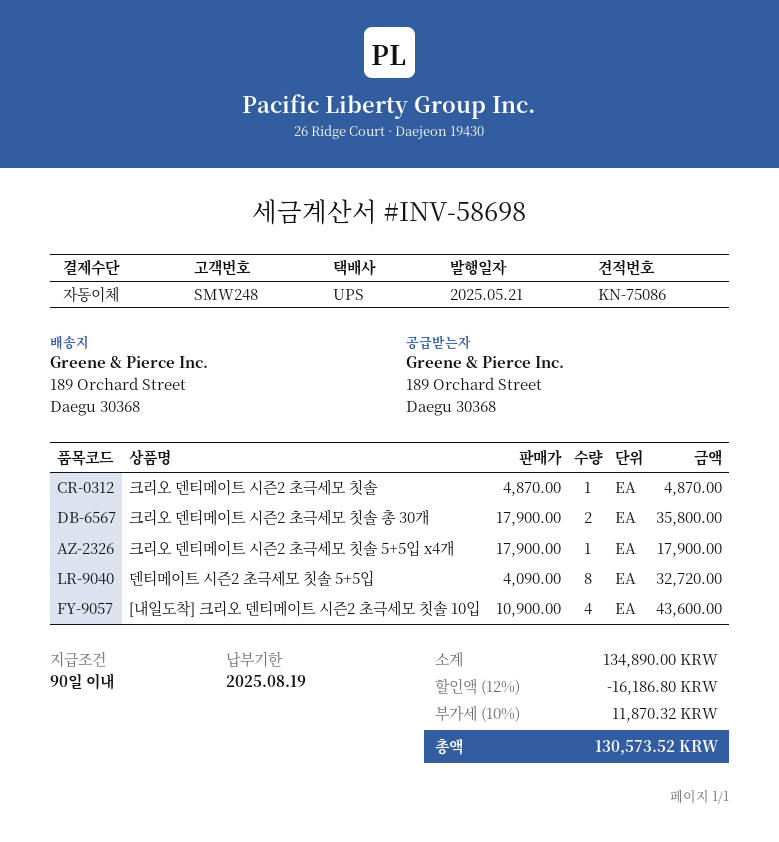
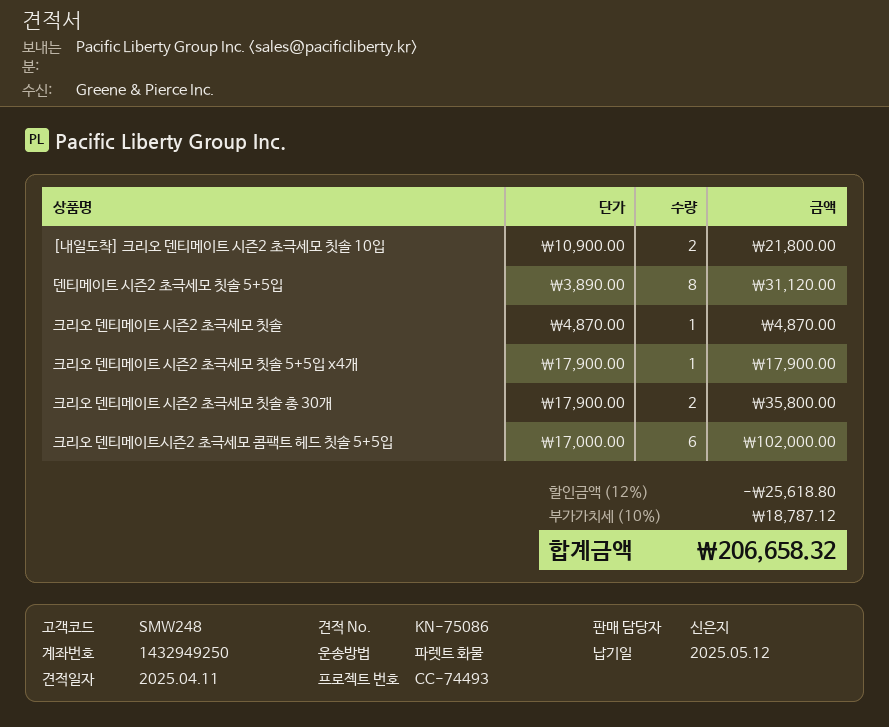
shipping method: UPS -> pallet freight
덴티메이트 시즌2 초극세모 칫솔 5+5입: 8 x 4090.00 = 32720.00 -> 8 x 3890.00 = 31120.00
[내일도착] 크리오 덴티메이트 시즌2 초극세모 칫솔 10입: 4 x 10900.00 = 43600.00 -> 2 x 10900.00 = 21800.00
크리오 덴티메이트시즌2 초극세모 콤팩트 헤드 칫솔 5+5입: none -> 6 x 17000.00 = 102000.00
discount: 12% = 16186.80 -> 12% = 25618.80
tax: 10% = 11870.32 -> 10% = 18787.12
total: 130573.52 -> 206658.32

